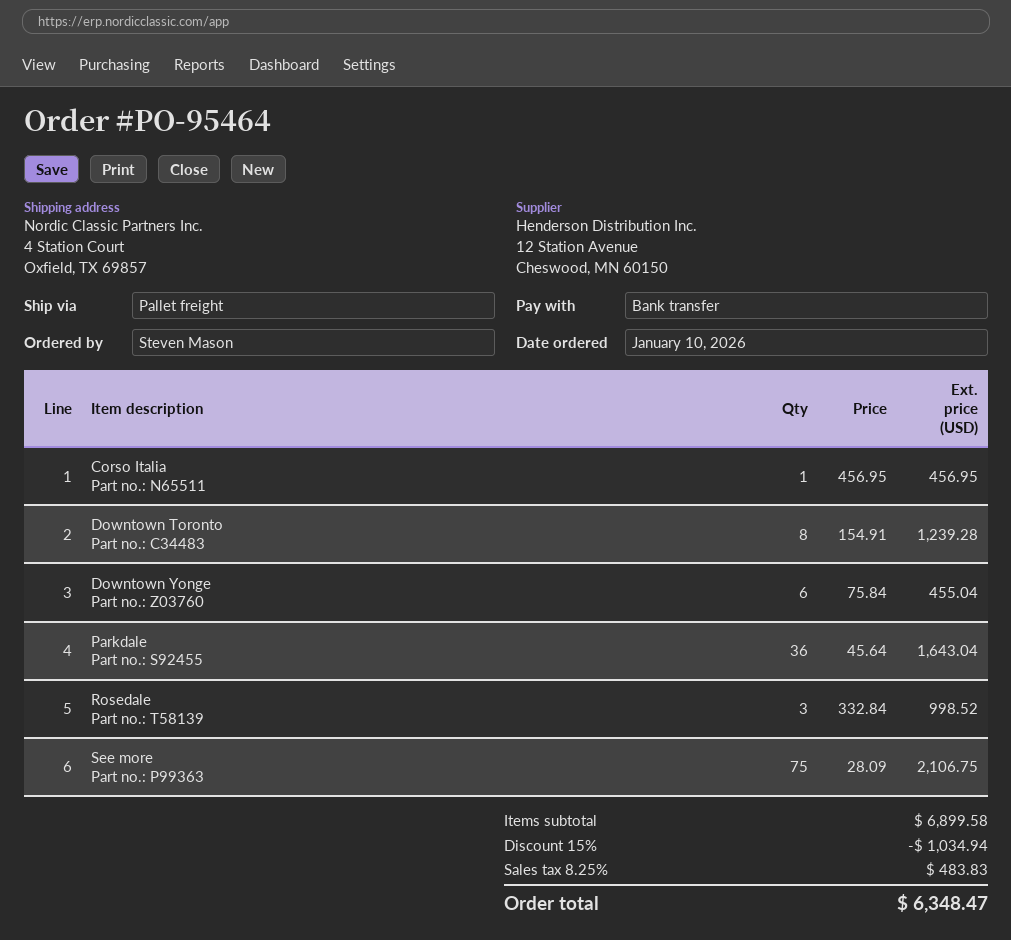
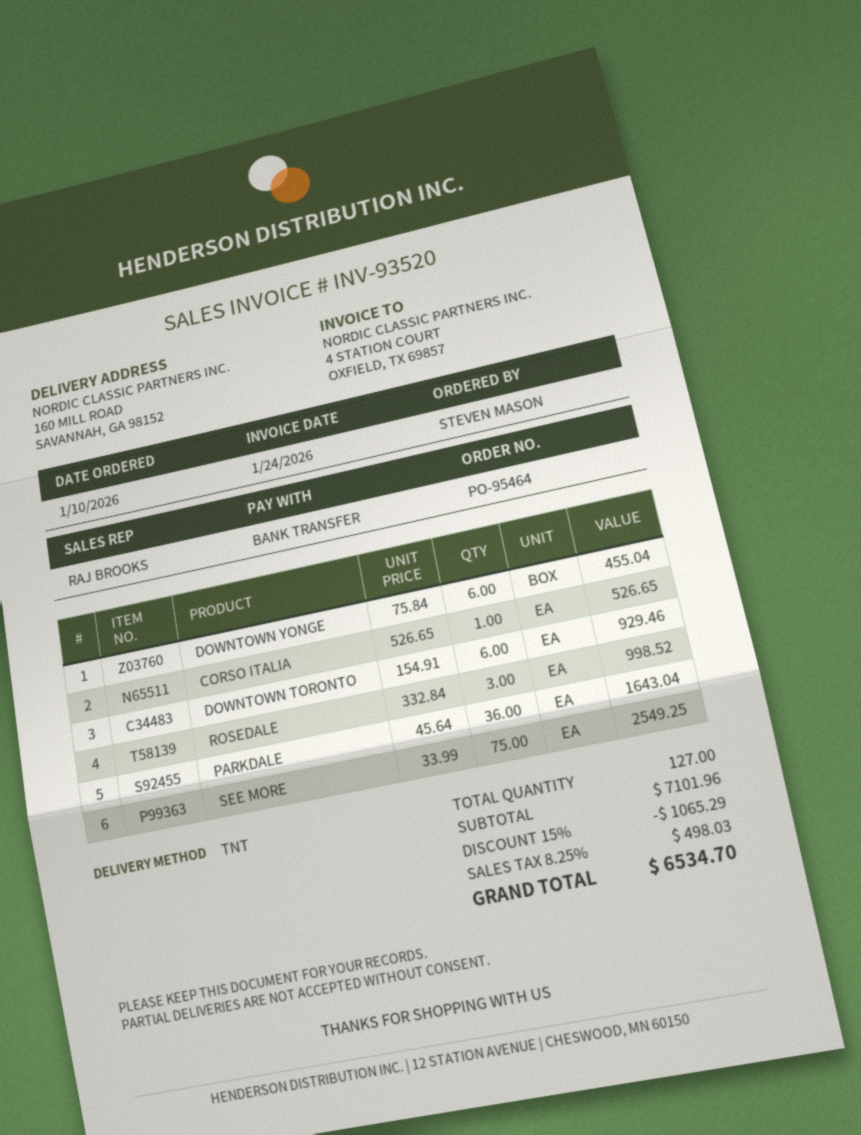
shipping method: pallet freight -> TNT
ship to: 4 Station Court, Oxfield, TX 69857 -> 160 MILL ROAD, SAVANNAH, GA 98152
Corso Italia: 1 x 456.95 = 456.95 -> 1 x 526.65 = 526.65
Downtown Toronto: 8 x 154.91 = 1239.28 -> 6 x 154.91 = 929.46
See more: 75 x 28.09 = 2106.75 -> 75 x 33.99 = 2549.25
subtotal: 6899.58 -> 7101.96
discount: 15% = 1034.94 -> 15% = 1065.29
tax: 8.25% = 483.83 -> 8.25% = 498.03
total: 6348.47 -> 6534.70

